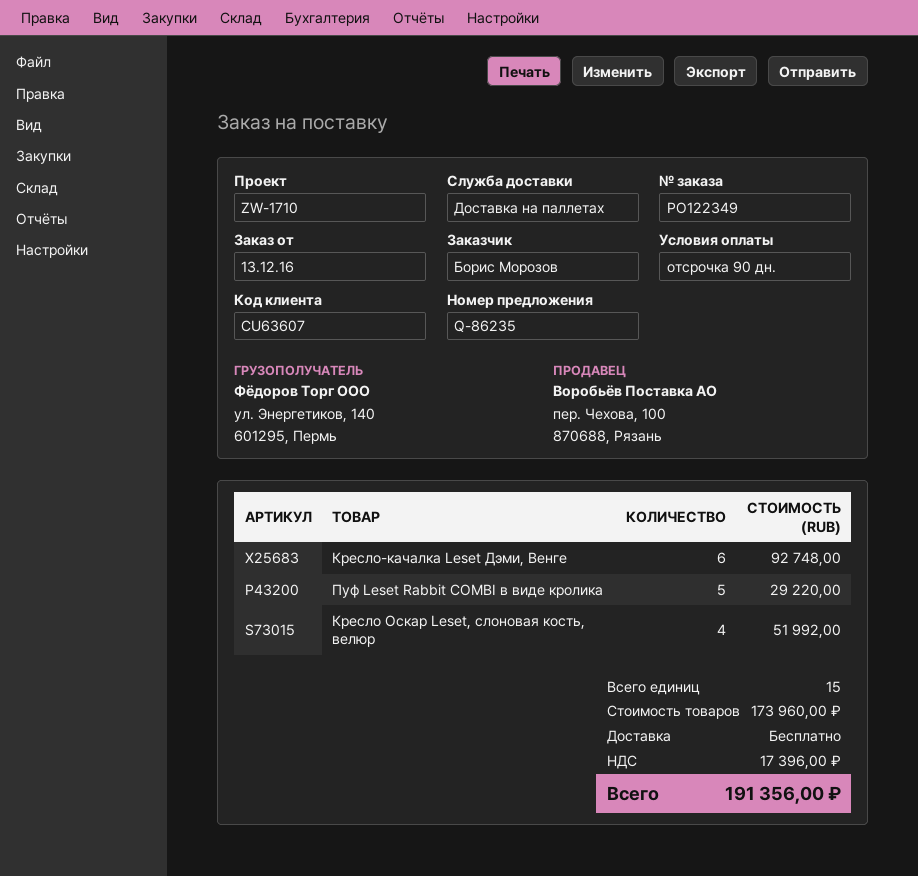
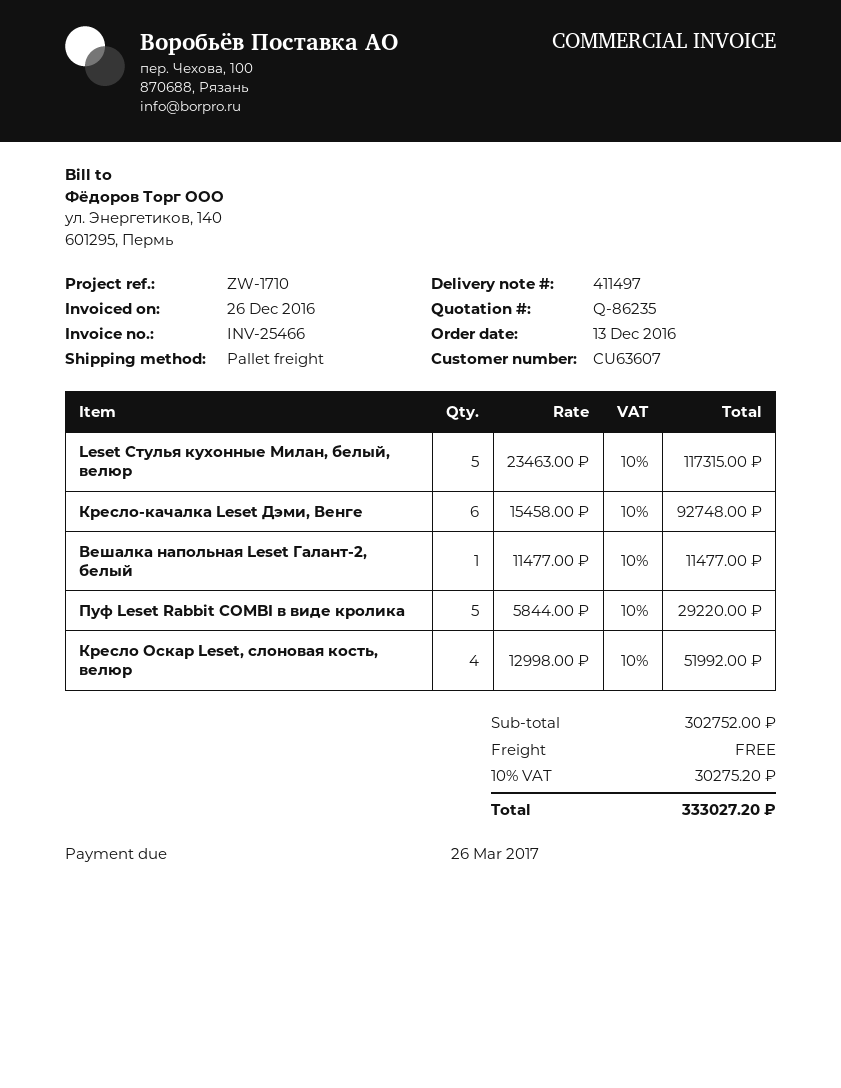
Leset Стулья кухонные Милан, белый, велюр: none -> 5 for 117315.00
Вешалка напольная Leset Галант-2, белый: none -> 1 for 11477.00
subtotal: 173960.00 -> 302752.00
tax: 17396.00 -> 30275.20
total: 191356.00 -> 333027.20

